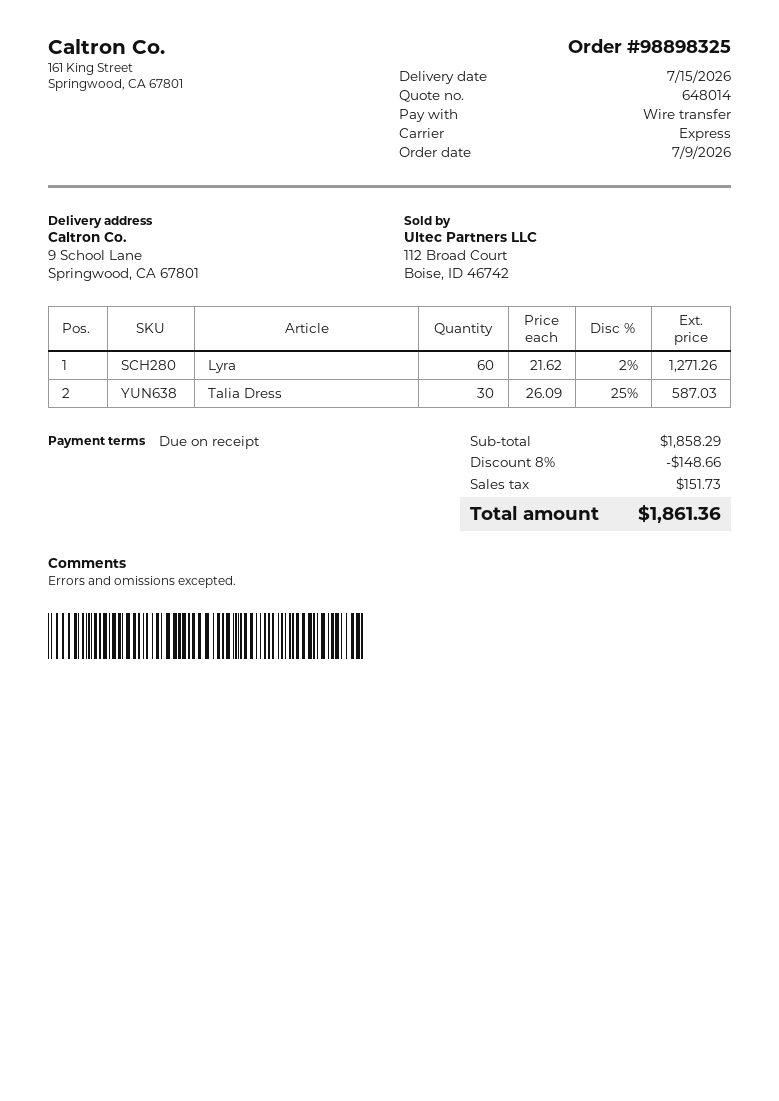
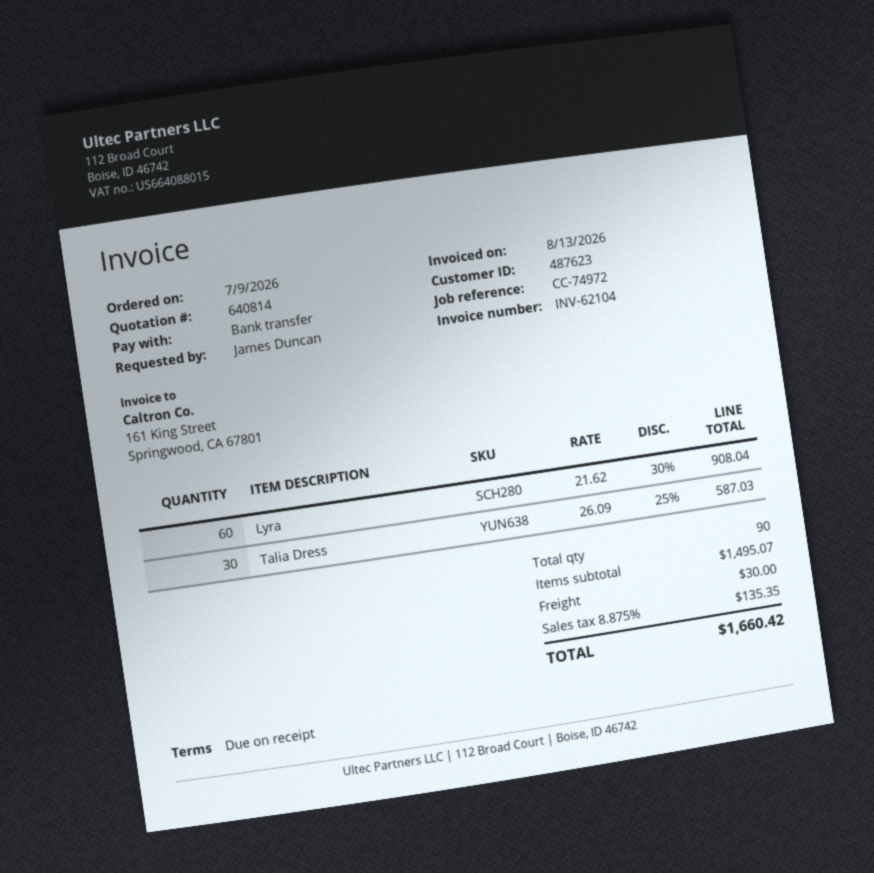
quote number: 648014 -> 640814
Lyra: 60 x 21.62 - 2% = 1271.26 -> 60 x 21.62 - 30% = 908.04
subtotal: 1858.29 -> 1495.07
discount: 8% = 148.66 -> none
shipping: none -> 30.00
tax: 151.73 -> 135.35
total: 1861.36 -> 1660.42

